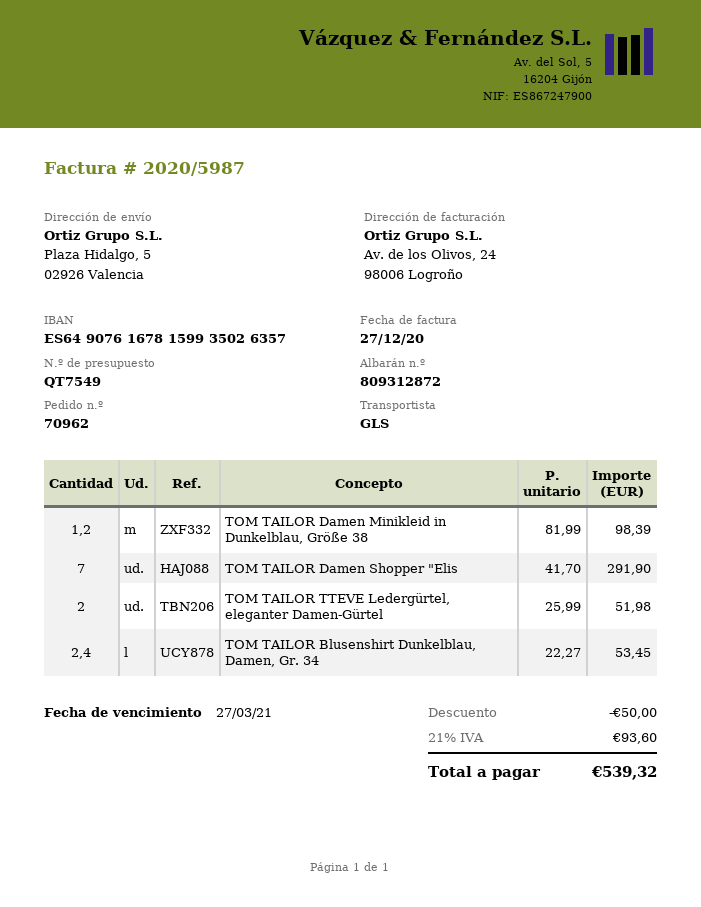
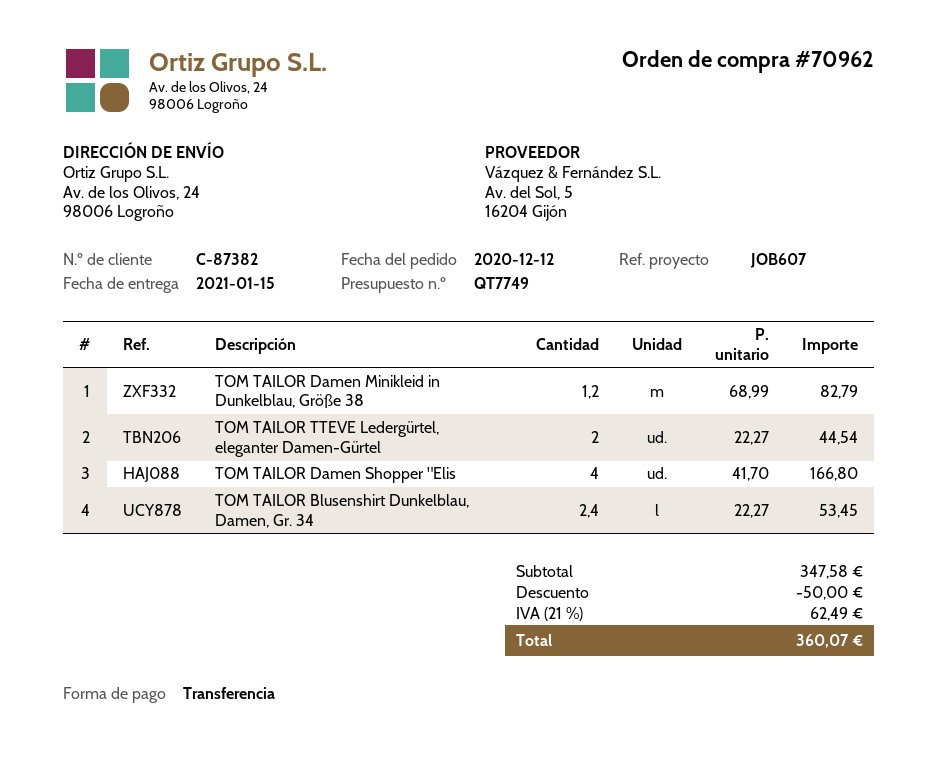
quote number: QT7549 -> QT7749
ship to: Plaza Hidalgo, 5, 02926 Valencia -> Av. de los Olivos, 24, 98006 Logroño
TOM TAILOR Damen Minikleid in Dunkelblau, Größe 38: 1.2 x 81.99 = 98.39 -> 1.2 x 68.99 = 82.79
TOM TAILOR Damen Shopper "Elis: 7 x 41.70 = 291.90 -> 4 x 41.70 = 166.80
TOM TAILOR TTEVE Ledergürtel, eleganter Damen-Gürtel: 2 x 25.99 = 51.98 -> 2 x 22.27 = 44.54
tax: 21% = 93.60 -> 21% = 62.49
total: 539.32 -> 360.07

